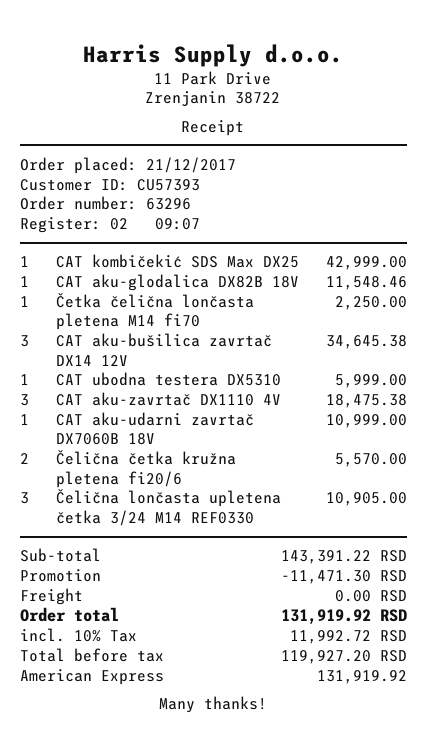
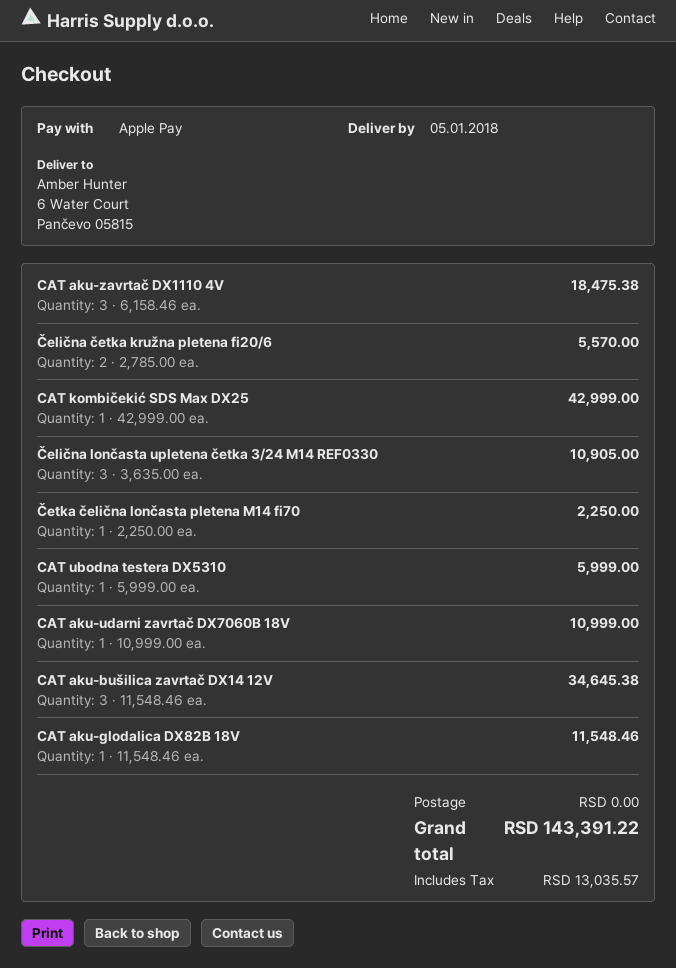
payment method: American Express -> Apple Pay
discount: 11471.30 -> none
tax: 11992.72 -> 13035.57
total: 131919.92 -> 143391.22

